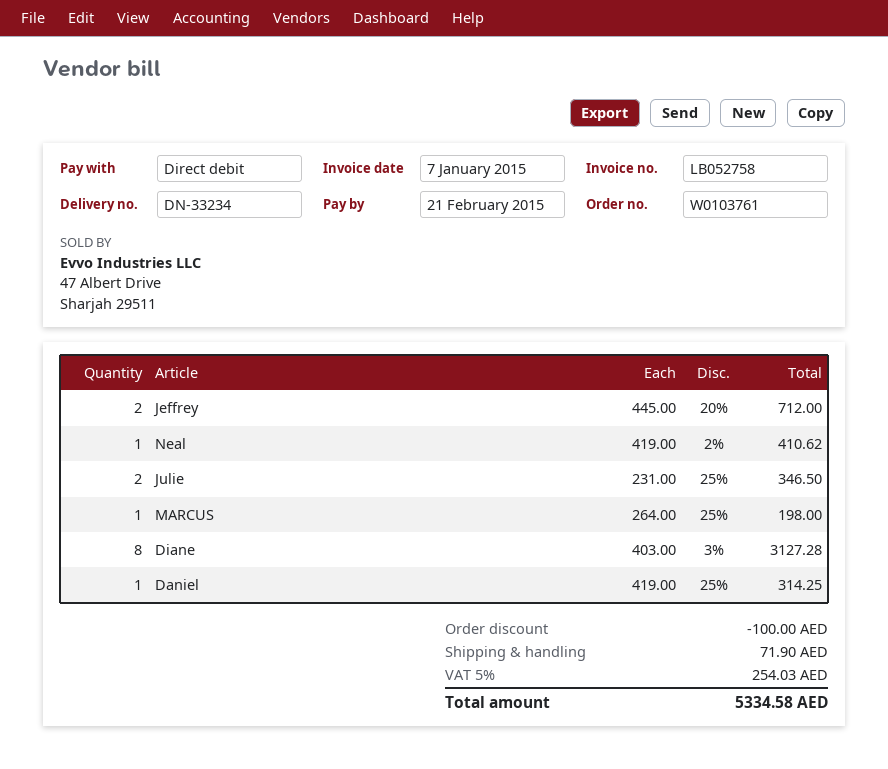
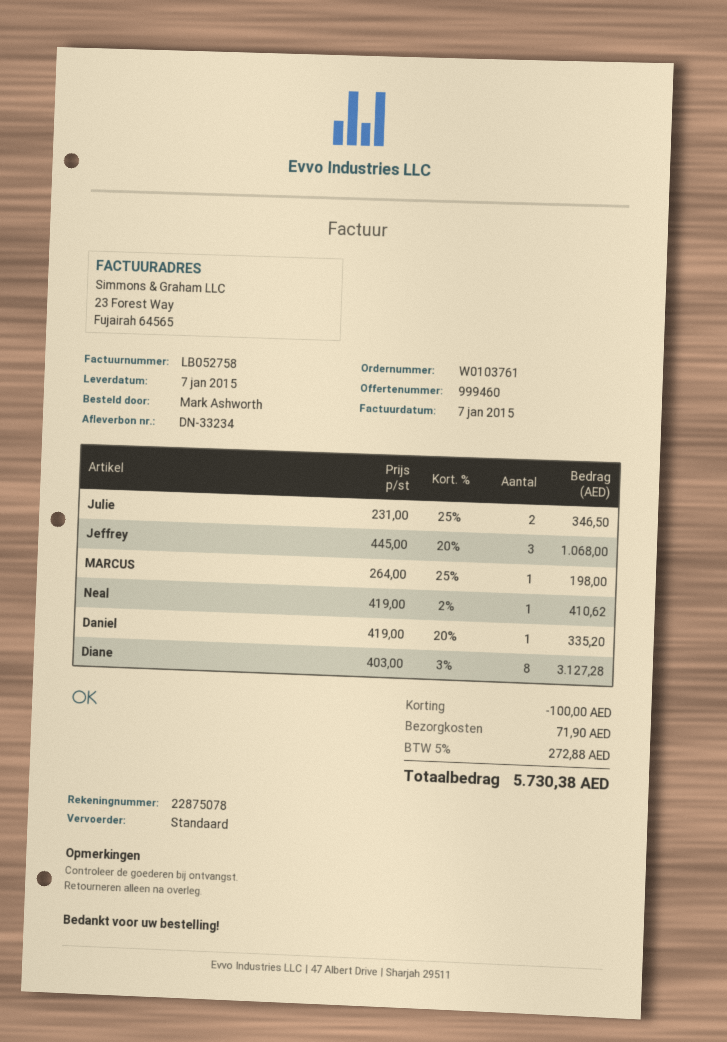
Jeffrey: 2 x 445.00 - 20% = 712.00 -> 3 x 445.00 - 20% = 1068.00
Daniel: 1 x 419.00 - 25% = 314.25 -> 1 x 419.00 - 20% = 335.20
tax: 5% = 254.03 -> 5% = 272.88
total: 5334.58 -> 5730.38

